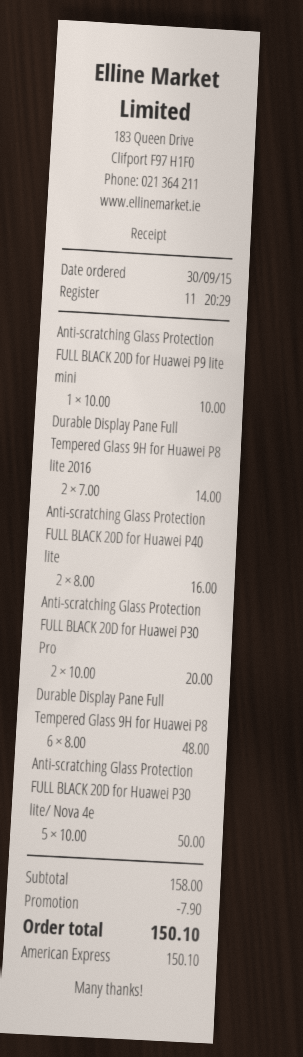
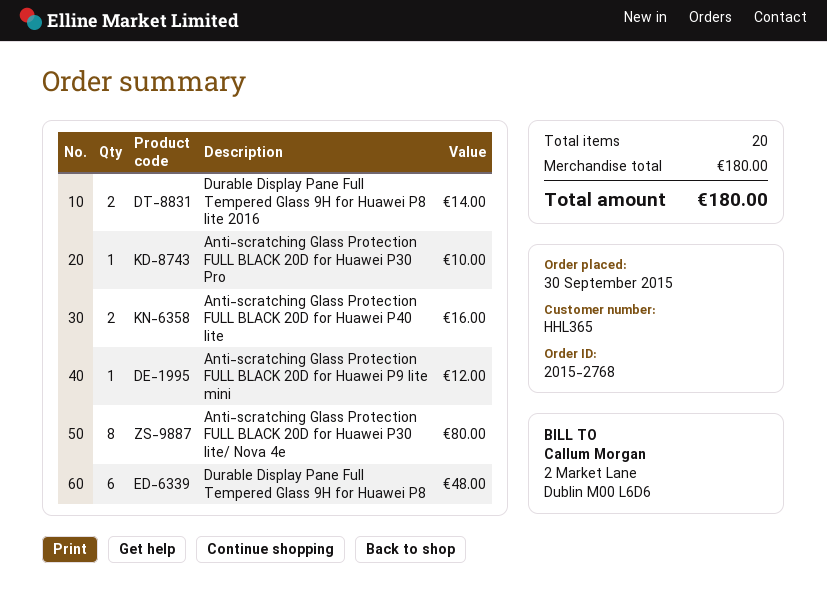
Anti-scratching Glass Protection FULL BLACK 20D for Huawei P9 lite mini: 1 for 10.00 -> 1 for 12.00
Anti-scratching Glass Protection FULL BLACK 20D for Huawei P30 Pro: 2 for 20.00 -> 1 for 10.00
Anti-scratching Glass Protection FULL BLACK 20D for Huawei P30 lite/ Nova 4e: 5 for 50.00 -> 8 for 80.00
subtotal: 158.00 -> 180.00
discount: 7.90 -> none
total: 150.10 -> 180.00

